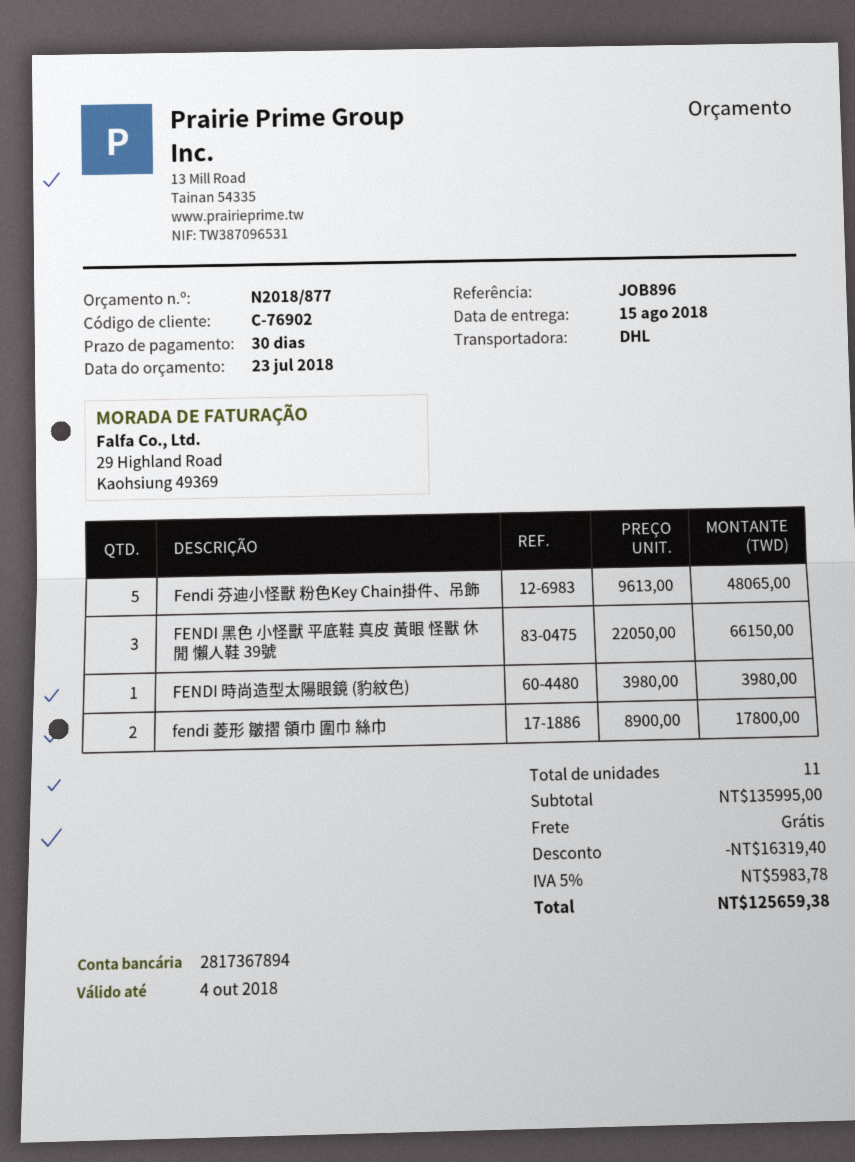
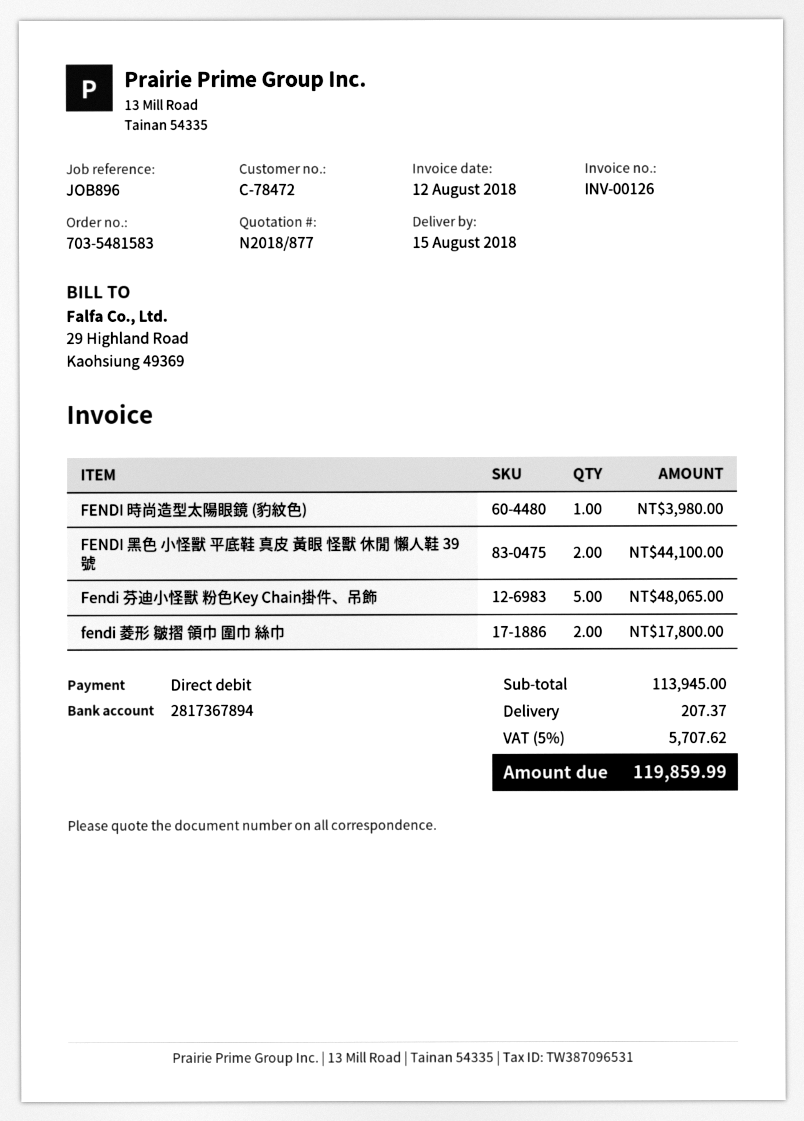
customer number: C-76902 -> C-78472
FENDI 黑色 小怪獸 平底鞋 真皮 黃眼 怪獸 休閒 懶人鞋 39號: 3 for 66150.00 -> 2 for 44100.00
subtotal: 135995.00 -> 113945.00
discount: 16319.40 -> none
shipping: 0.00 -> 207.37
tax: 5% = 5983.78 -> 5% = 5707.62
total: 125659.38 -> 119859.99

